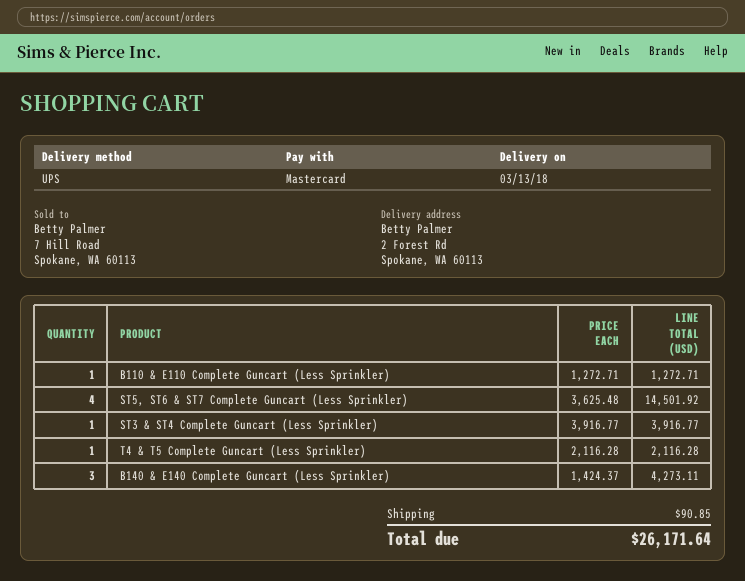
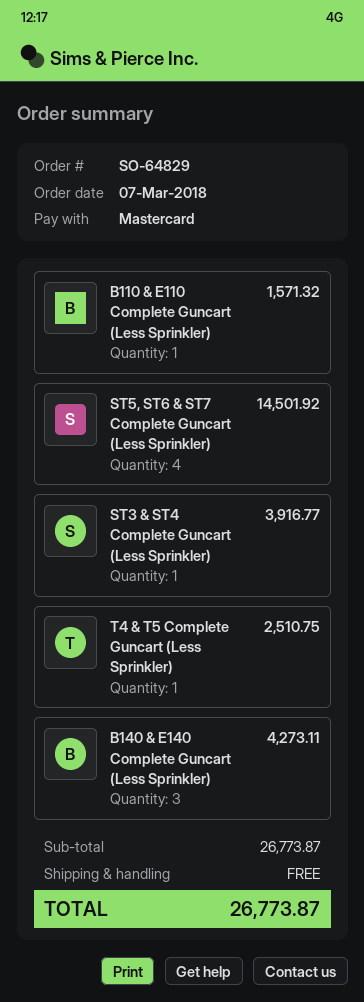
B110 & E110 Complete Guncart (Less Sprinkler): 1 for 1272.71 -> 1 for 1571.32
T4 & T5 Complete Guncart (Less Sprinkler): 1 for 2116.28 -> 1 for 2510.75
shipping: 90.85 -> 0.00
total: 26171.64 -> 26773.87

